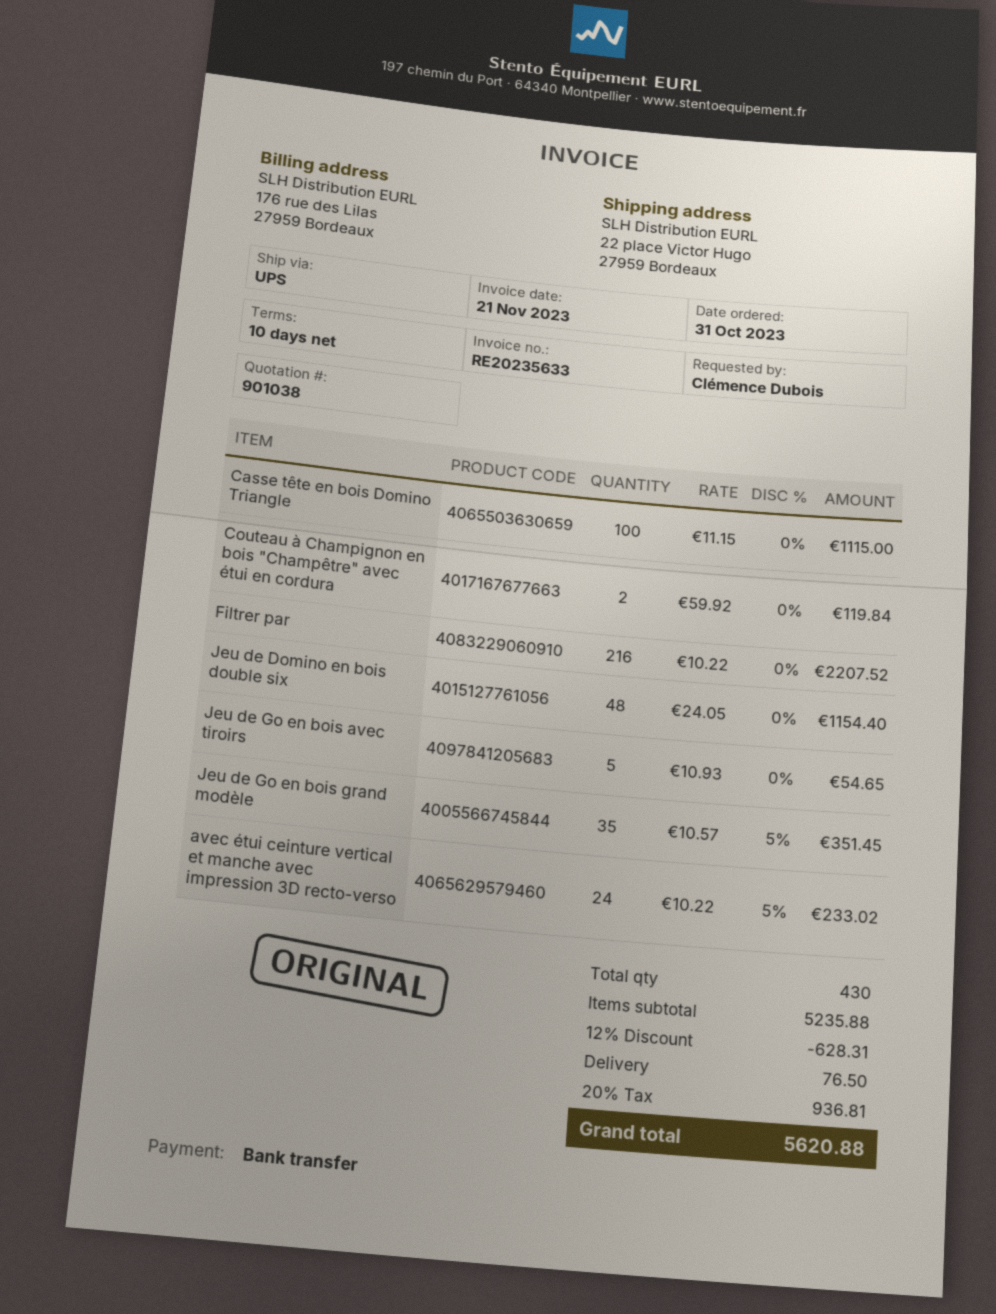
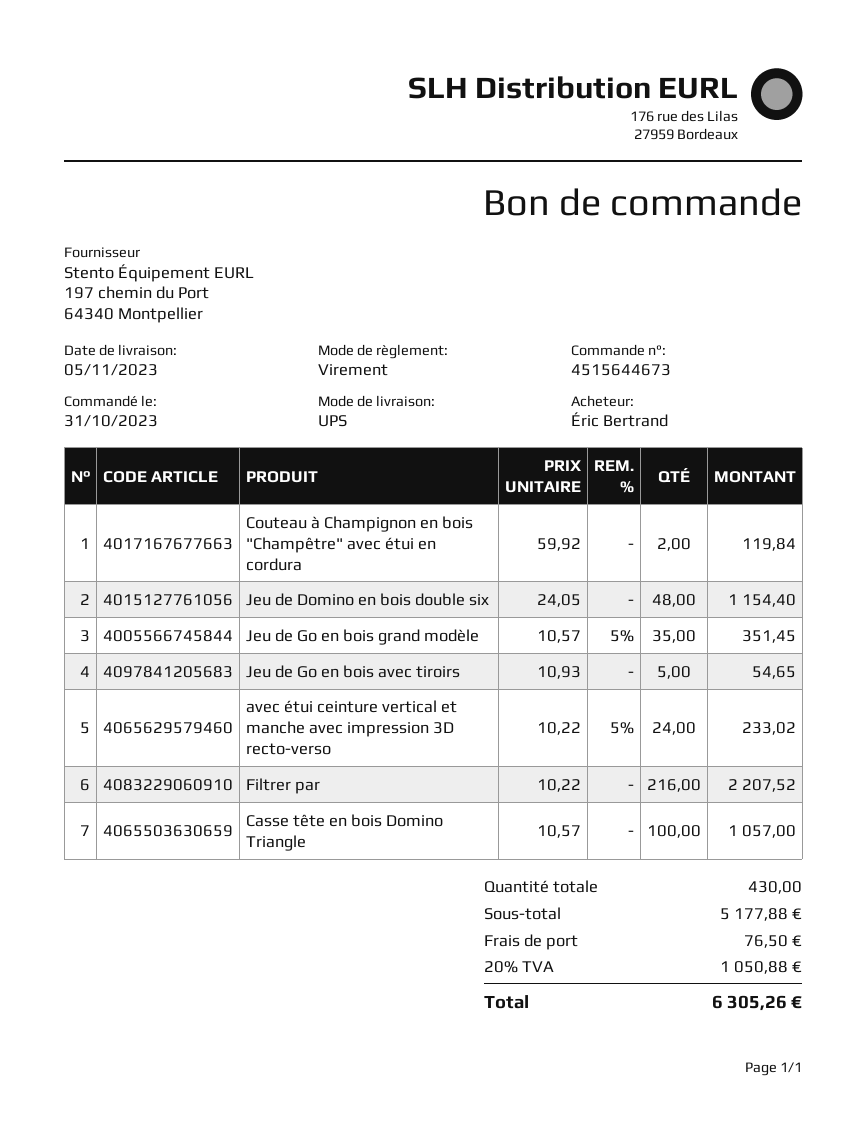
ordered by: Clémence Dubois -> Éric Bertrand
Casse tête en bois Domino Triangle: 100 x 11.15 = 1115.00 -> 100 x 10.57 = 1057.00
subtotal: 5235.88 -> 5177.88
discount: 12% = 628.31 -> none
tax: 20% = 936.81 -> 20% = 1050.88
total: 5620.88 -> 6305.26

